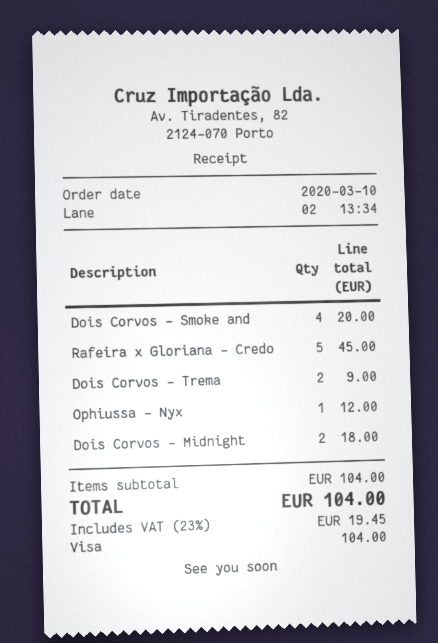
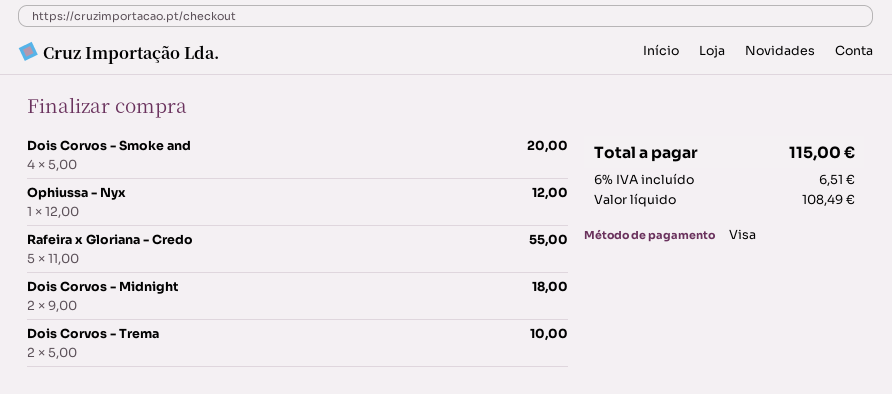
Rafeira x Gloriana - Credo: 5 for 45.00 -> 5 for 55.00
Dois Corvos - Trema: 2 for 9.00 -> 2 for 10.00
tax: 23% = 19.45 -> 6% = 6.51
total: 104.00 -> 115.00

